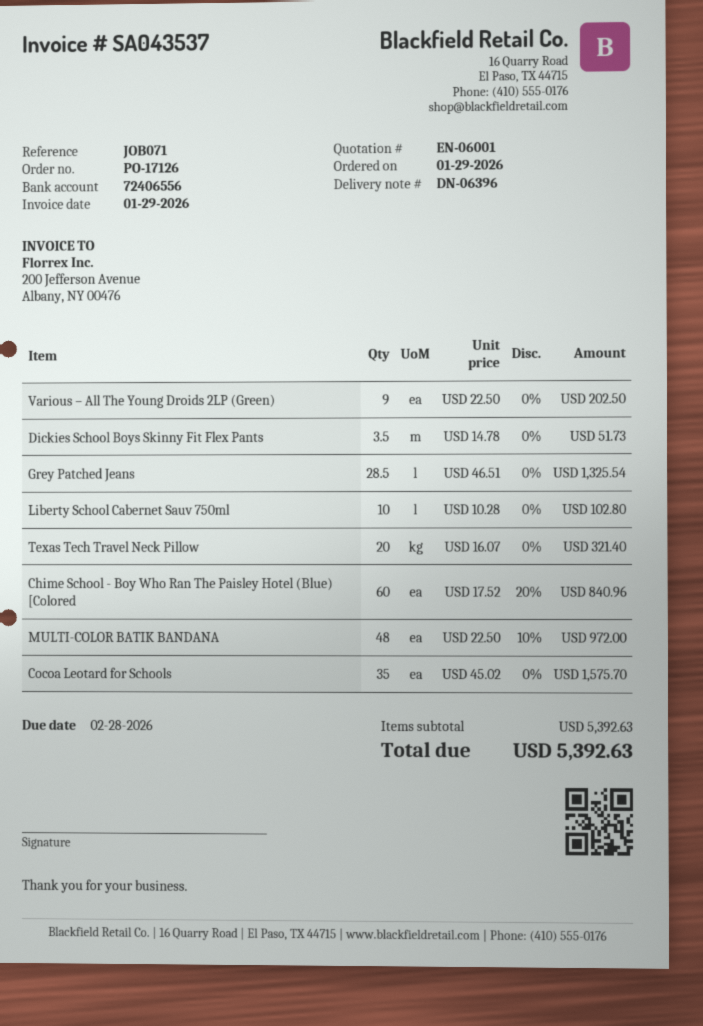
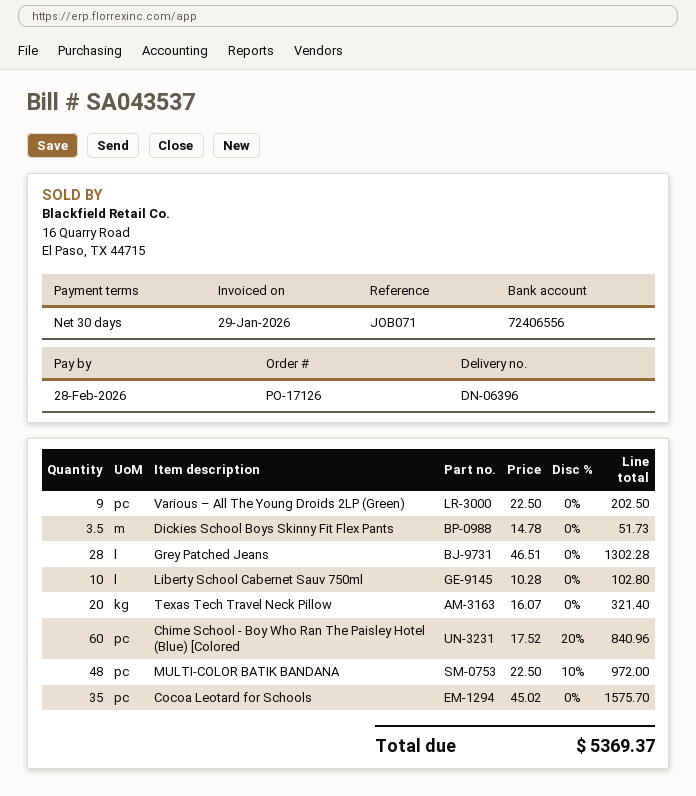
Grey Patched Jeans: 28.5 x 46.51 = 1325.54 -> 28 x 46.51 = 1302.28
total: 5392.63 -> 5369.37

